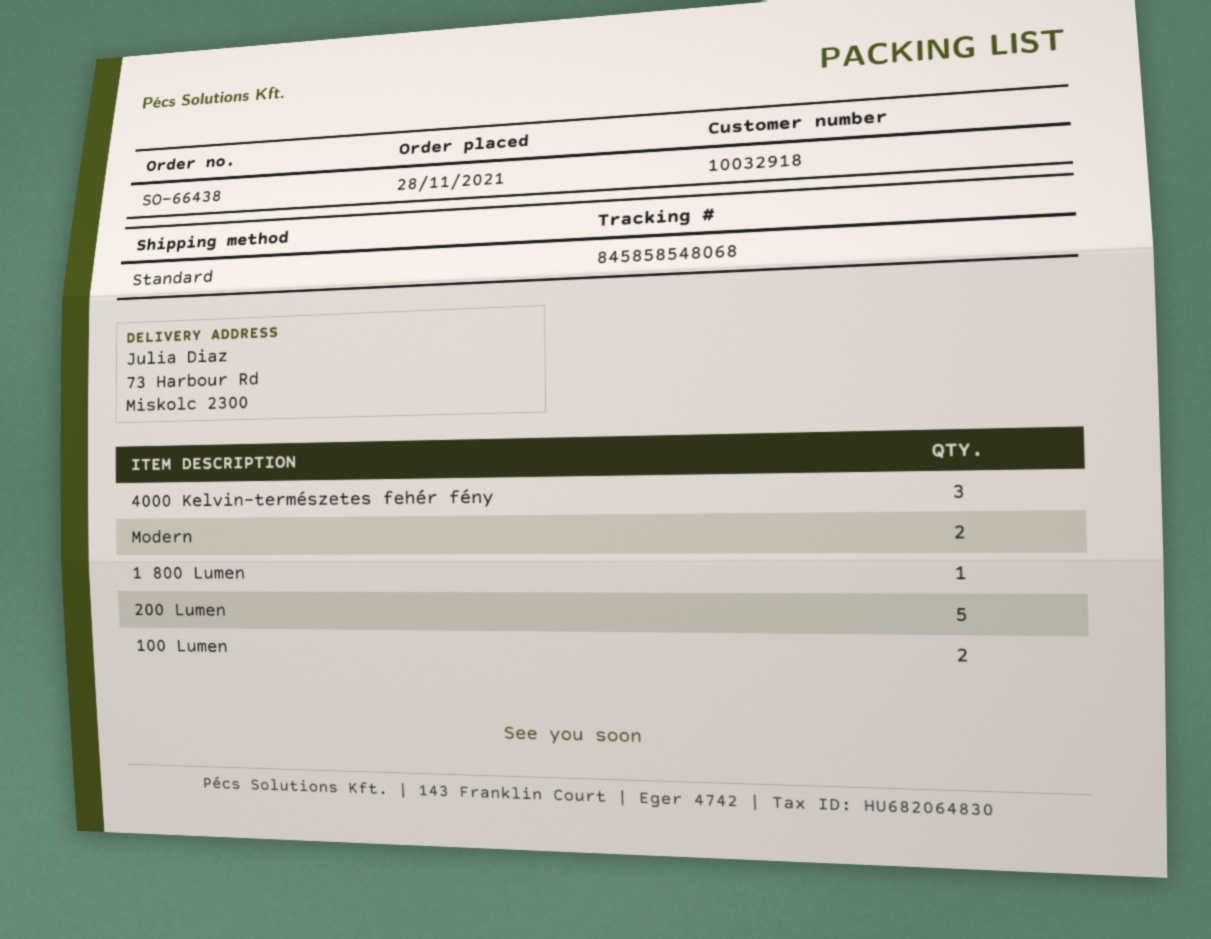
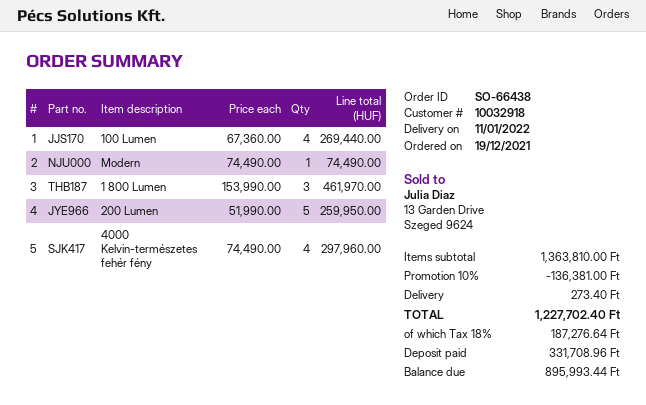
order date: 2021-11-28 -> 2021-12-19
4000 Kelvin-természetes fehér fény: 3 -> 4
Modern: 2 -> 1
1 800 Lumen: 1 -> 3
100 Lumen: 2 -> 4

